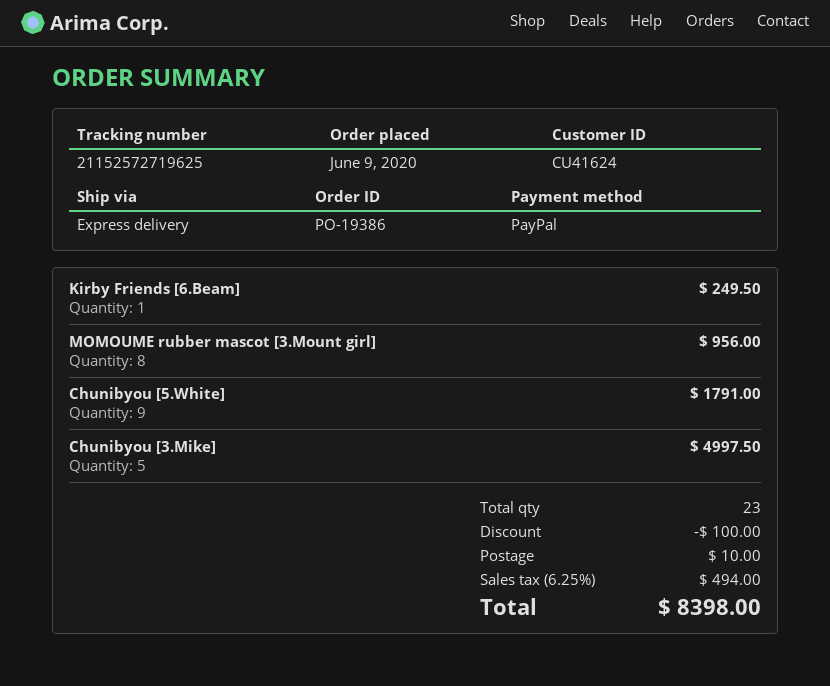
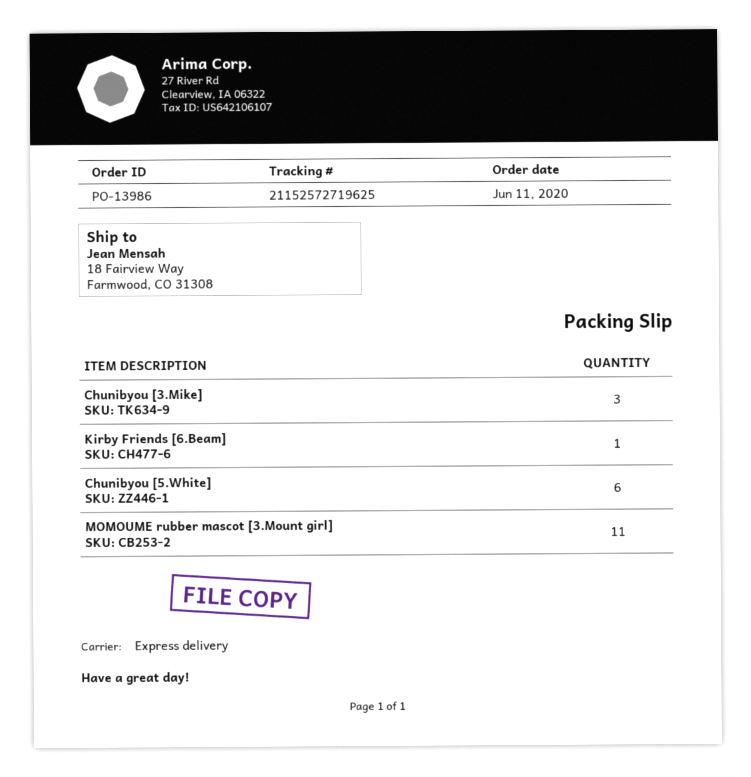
order number: PO-19386 -> PO-13986
order date: 2020-06-09 -> 2020-06-11
MOMOUME rubber mascot [3.Mount girl]: 8 -> 11
Chunibyou [5.White]: 9 -> 6
Chunibyou [3.Mike]: 5 -> 3

